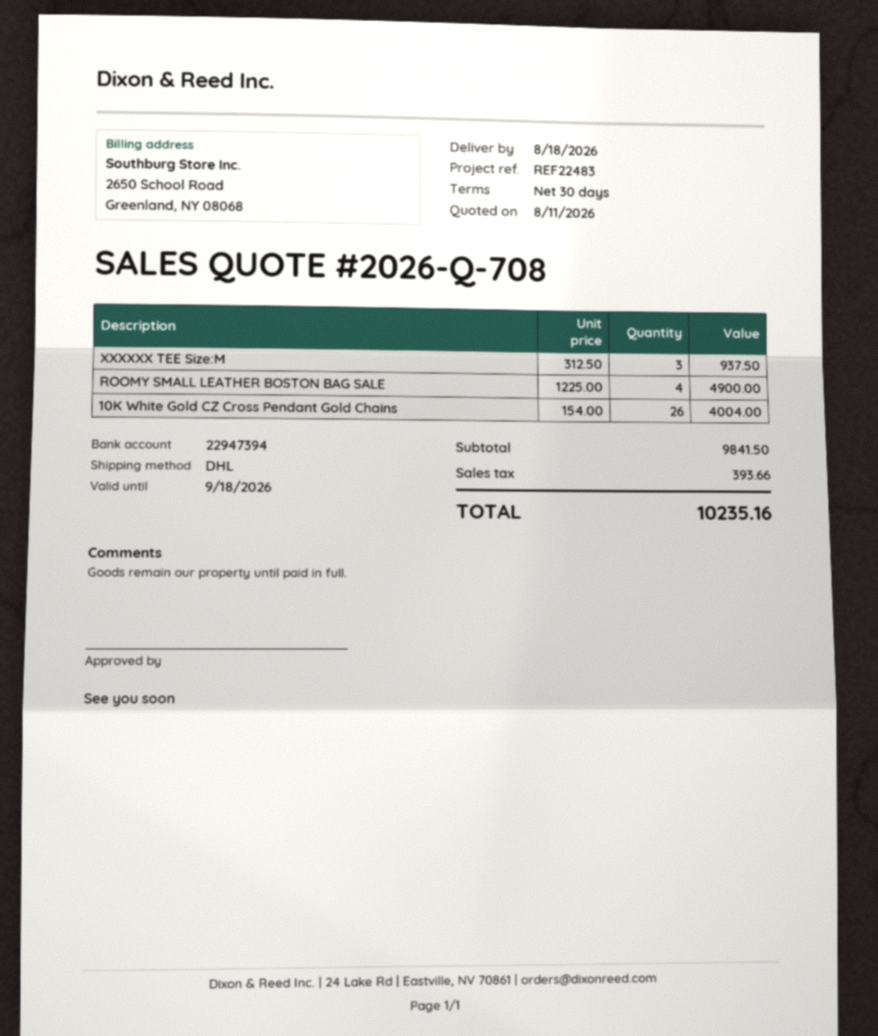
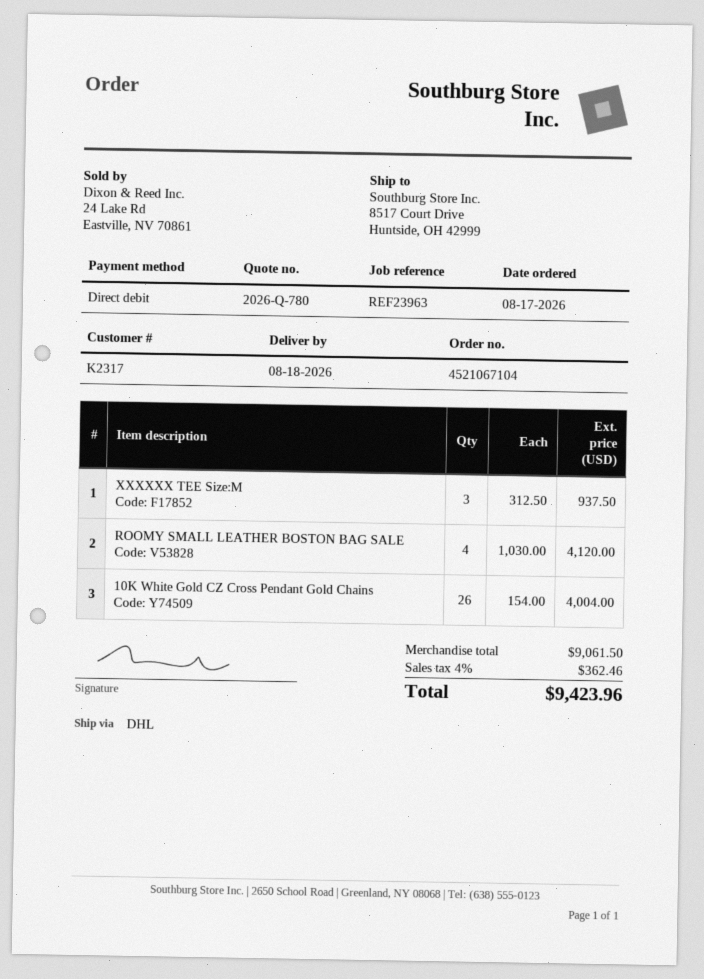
quote number: 2026-Q-708 -> 2026-Q-780
reference: REF22483 -> REF23963
ROOMY SMALL LEATHER BOSTON BAG SALE: 4 x 1225.00 = 4900.00 -> 4 x 1030.00 = 4120.00
subtotal: 9841.50 -> 9061.50
tax: 393.66 -> 362.46
total: 10235.16 -> 9423.96

